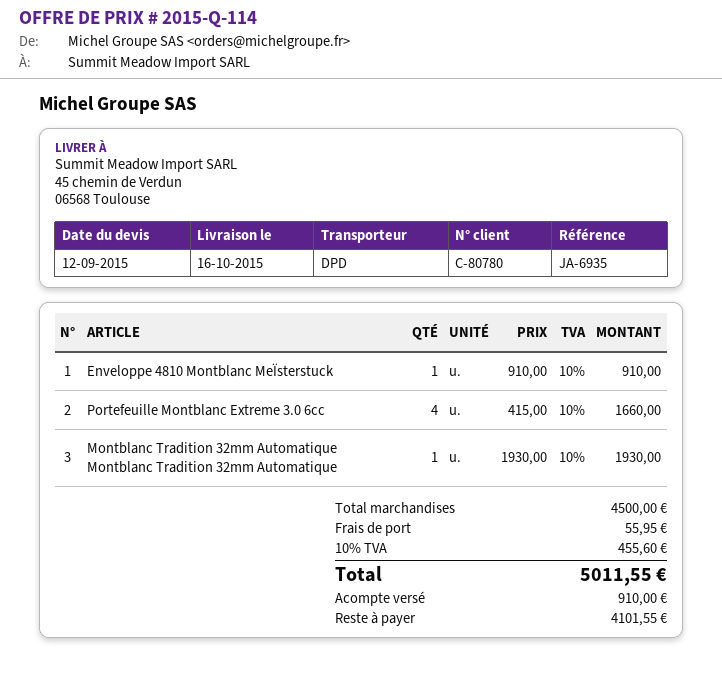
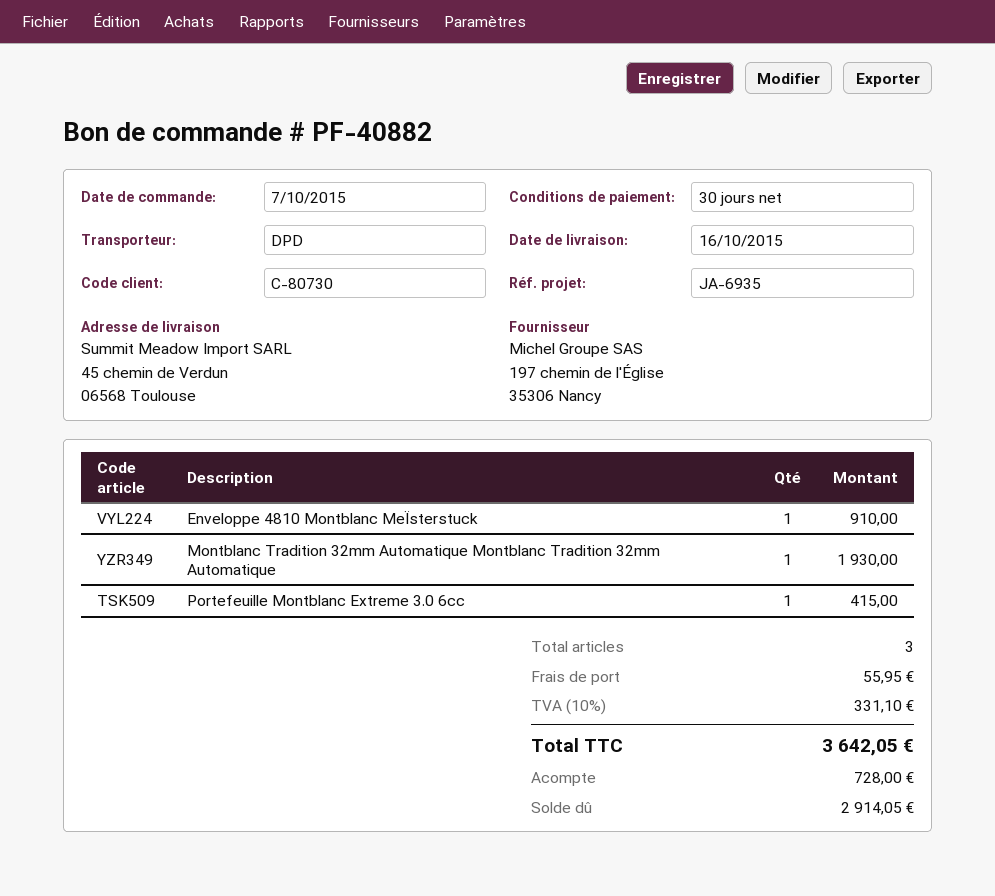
customer number: C-80780 -> C-80730
Portefeuille Montblanc Extreme 3.0 6cc: 4 for 1660.00 -> 1 for 415.00
tax: 10% = 455.60 -> 10% = 331.10
total: 5011.55 -> 3642.05
deposit: 910.00 -> 728.00
balance: 4101.55 -> 2914.05

